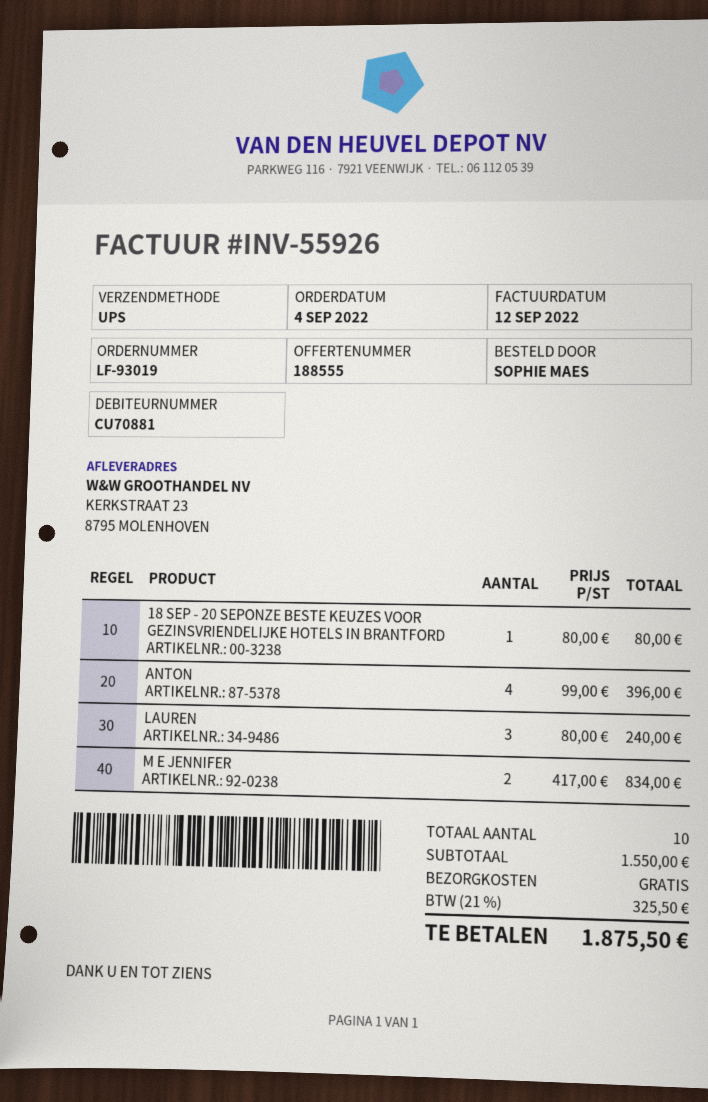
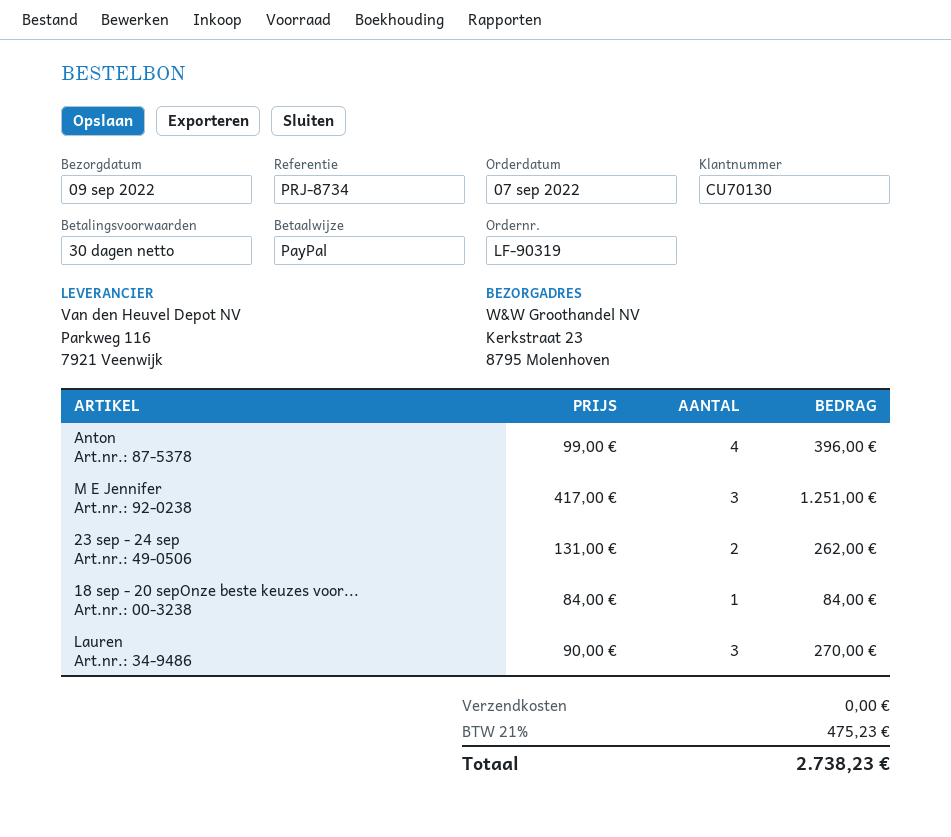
order number: LF-93019 -> LF-90319
order date: 2022-09-04 -> 2022-09-07
customer number: CU70881 -> CU70130
18 SEP - 20 SEPONZE BESTE KEUZES VOOR GEZINSVRIENDELIJKE HOTELS IN BRANTFORD: 1 x 80.00 = 80.00 -> 1 x 84.00 = 84.00
LAUREN: 3 x 80.00 = 240.00 -> 3 x 90.00 = 270.00
M E JENNIFER: 2 x 417.00 = 834.00 -> 3 x 417.00 = 1251.00
23 sep - 24 sep: none -> 2 x 131.00 = 262.00
tax: 21% = 325.50 -> 21% = 475.23
total: 1875.50 -> 2738.23

